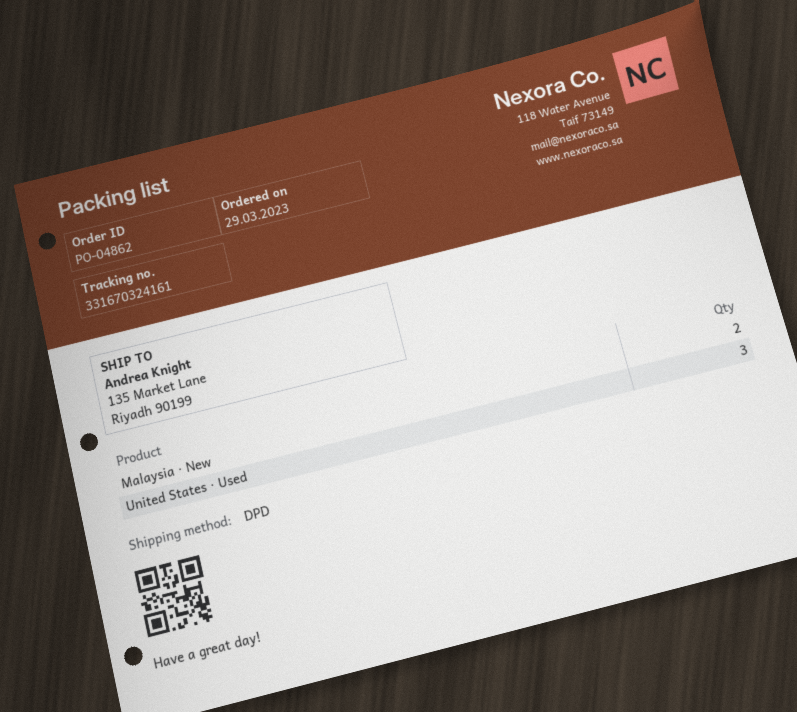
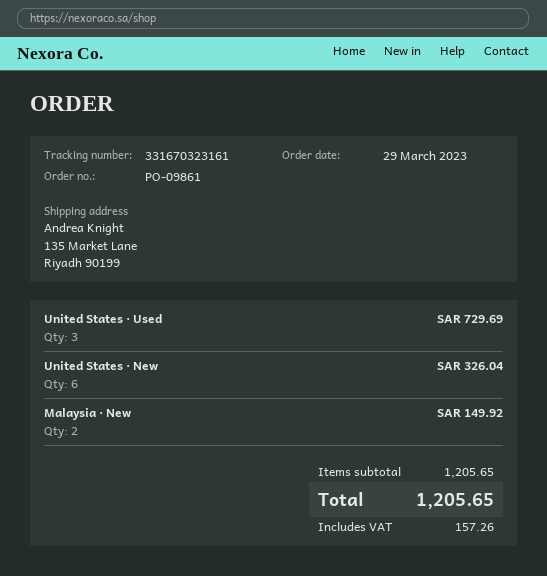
order number: PO-04862 -> PO-09861
tracking number: 331670324161 -> 331670323161
United States · New: none -> 6

